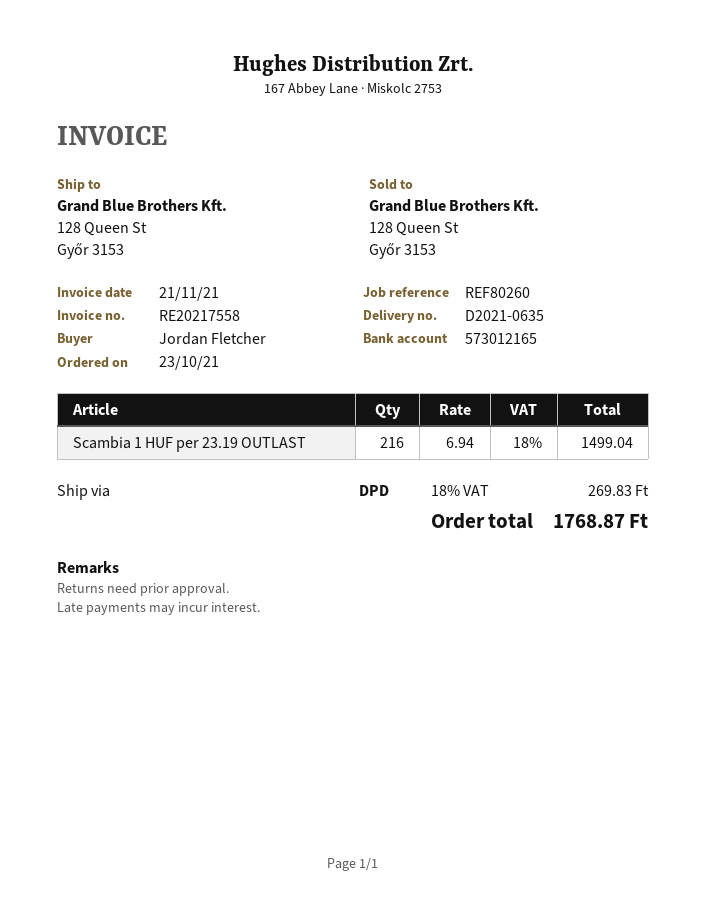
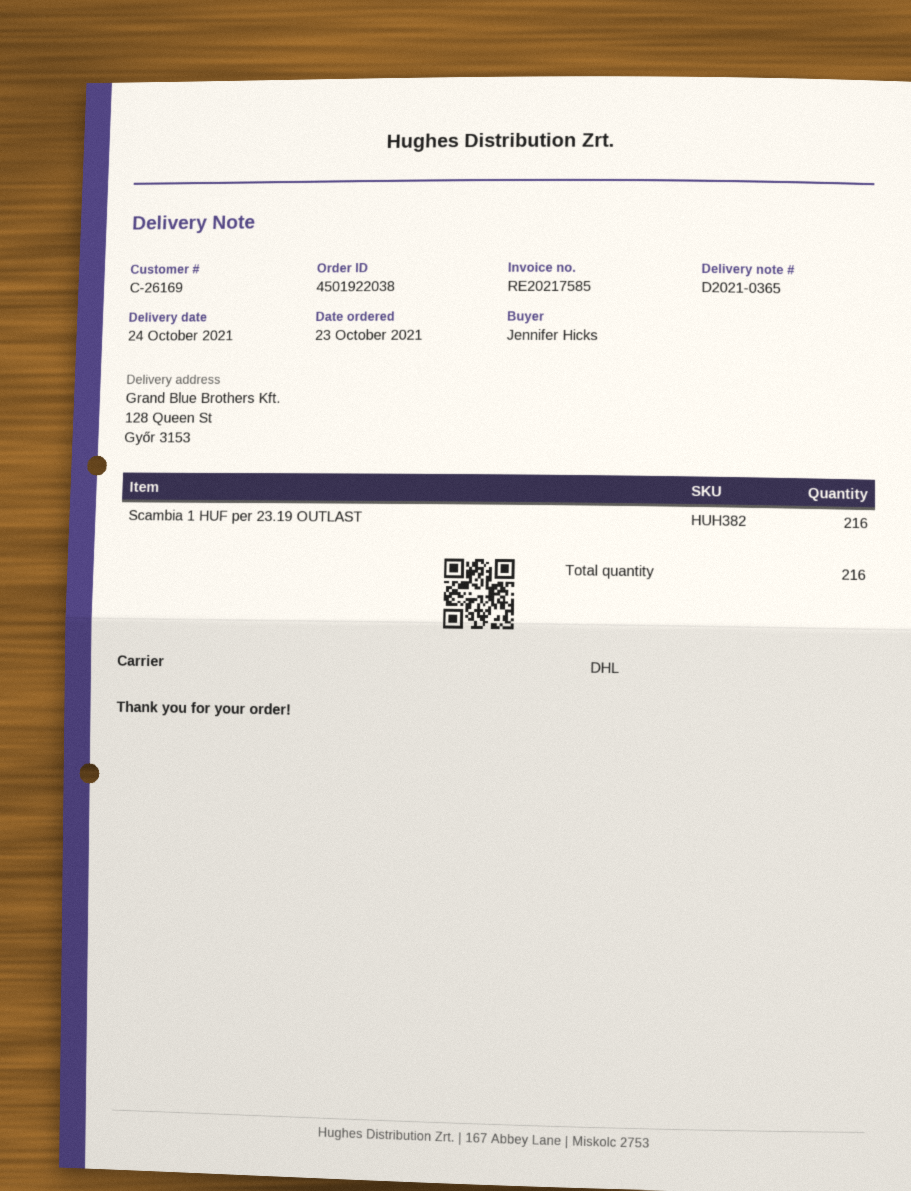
delivery note number: D2021-0635 -> D2021-0365
invoice number: RE20217558 -> RE20217585
ordered by: Jordan Fletcher -> Jennifer Hicks
shipping method: DPD -> DHL

